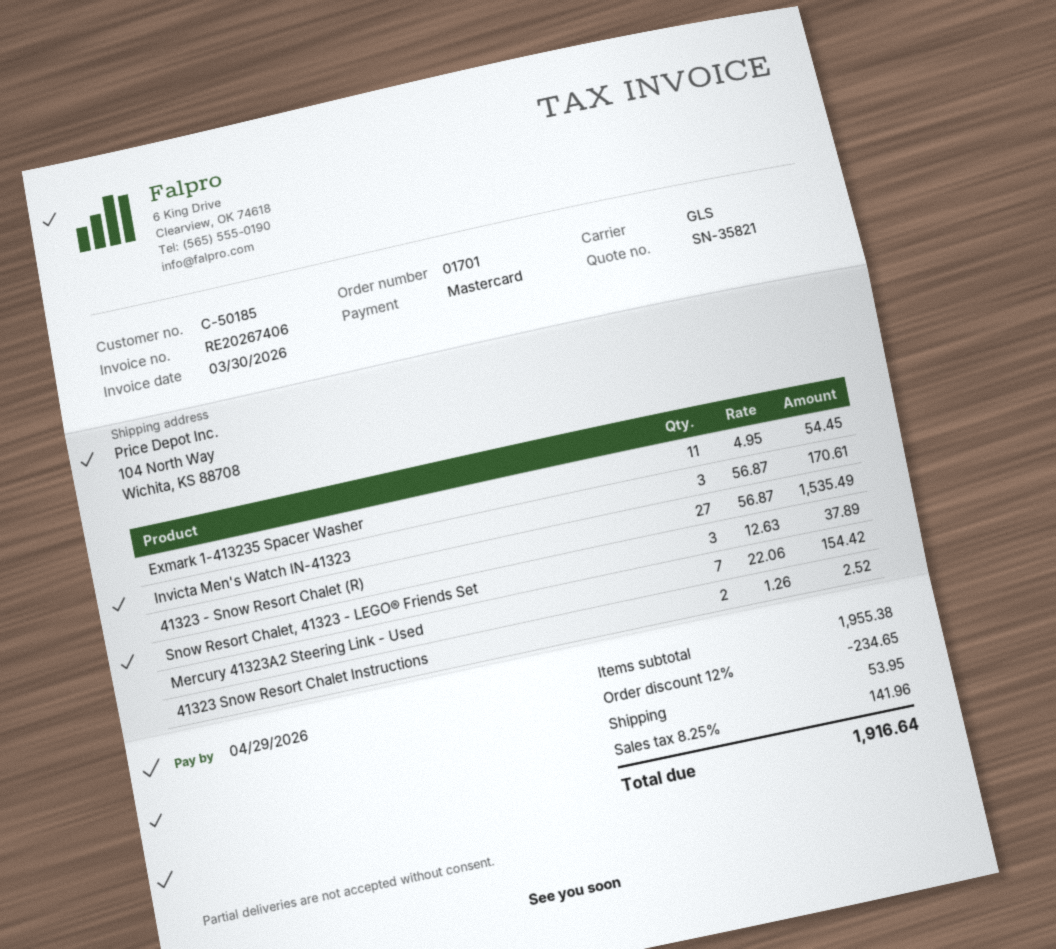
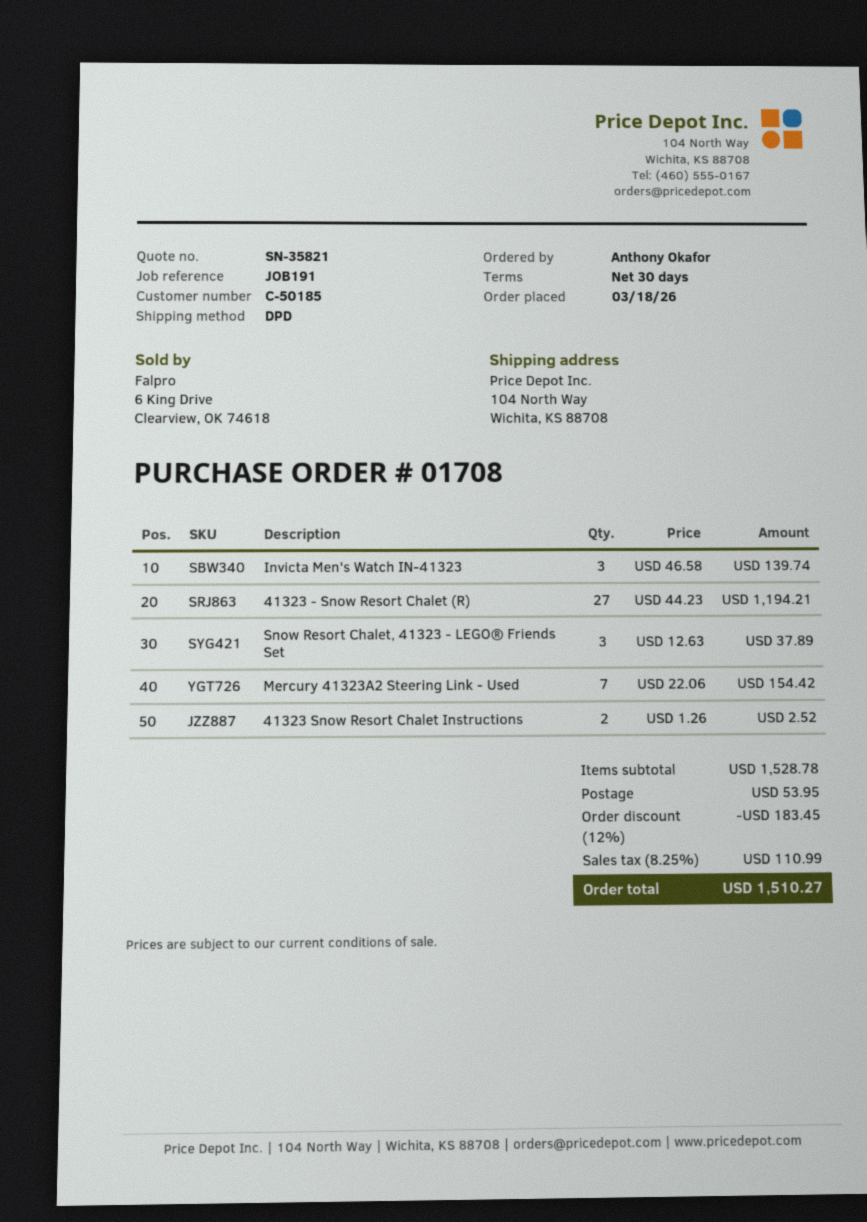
order number: 01701 -> 01708
shipping method: GLS -> DPD
Exmark 1-413235 Spacer Washer: 11 x 4.95 = 54.45 -> none
Invicta Men's Watch IN-41323: 3 x 56.87 = 170.61 -> 3 x 46.58 = 139.74
41323 - Snow Resort Chalet (R): 27 x 56.87 = 1535.49 -> 27 x 44.23 = 1194.21
subtotal: 1955.38 -> 1528.78
discount: 12% = 234.65 -> 12% = 183.45
tax: 8.25% = 141.96 -> 8.25% = 110.99
total: 1916.64 -> 1510.27

